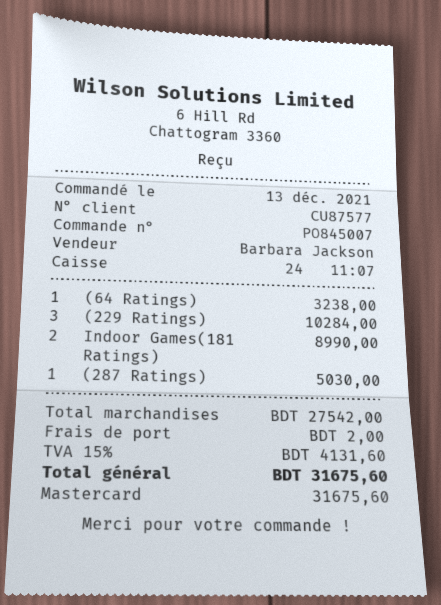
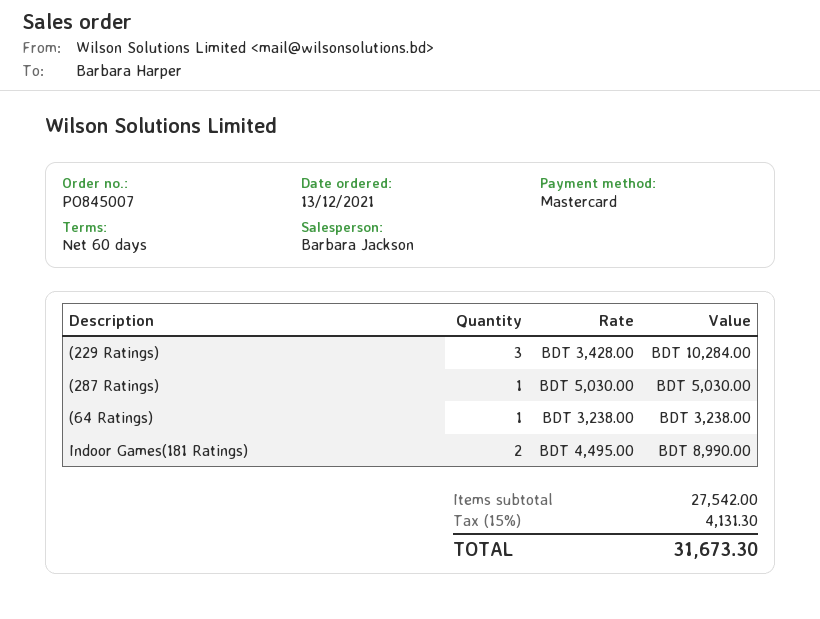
shipping: 2.00 -> none
tax: 15% = 4131.60 -> 15% = 4131.30
total: 31675.60 -> 31673.30

